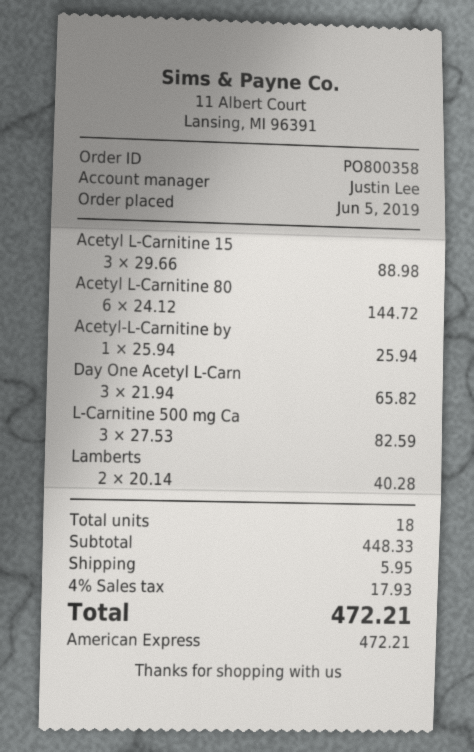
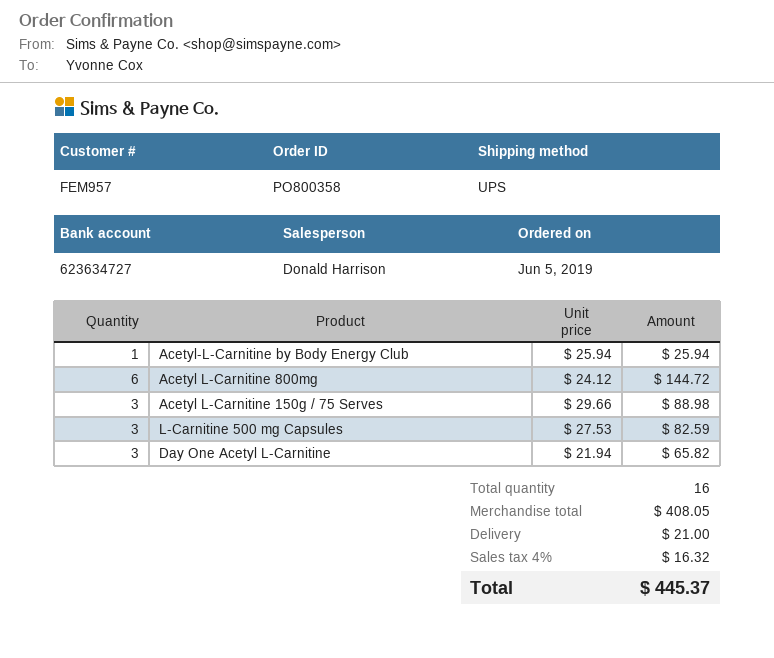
sales rep: Justin Lee -> Donald Harrison
Lamberts: 2 x 20.14 = 40.28 -> none
total quantity: 18 -> 16
subtotal: 448.33 -> 408.05
shipping: 5.95 -> 21.00
tax: 4% = 17.93 -> 4% = 16.32
total: 472.21 -> 445.37

